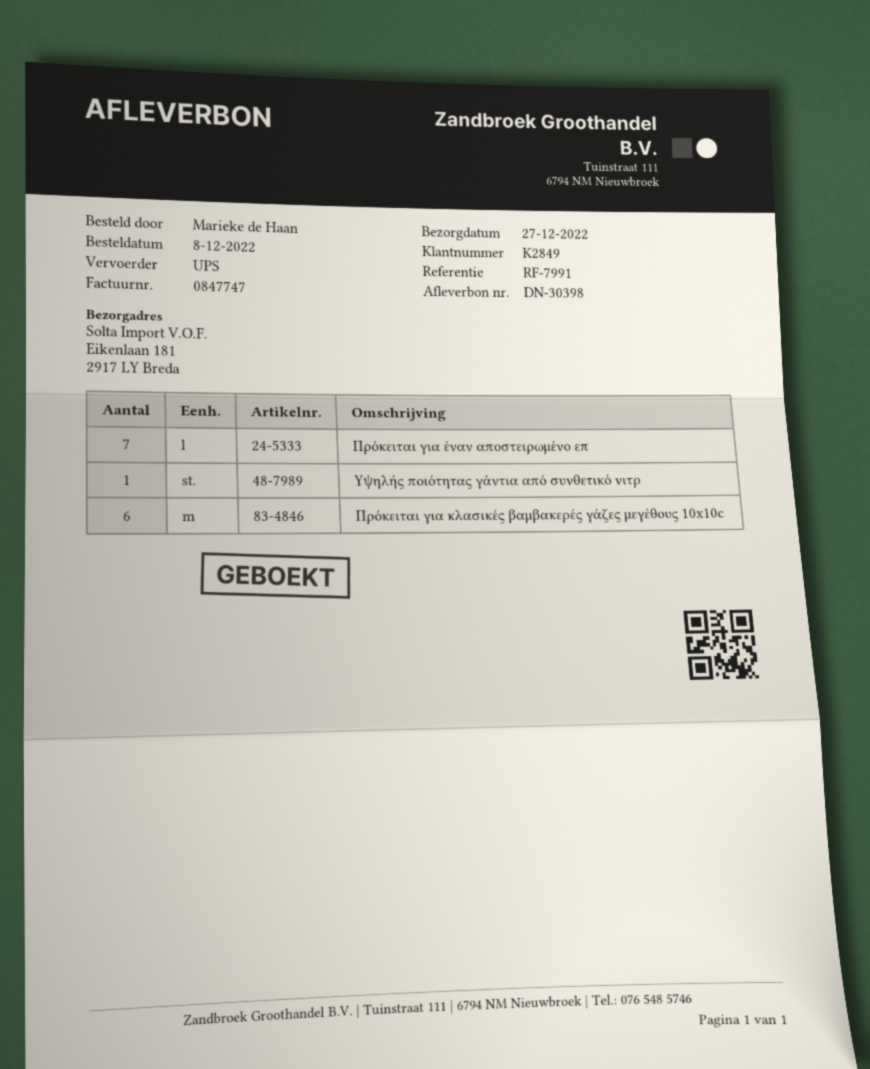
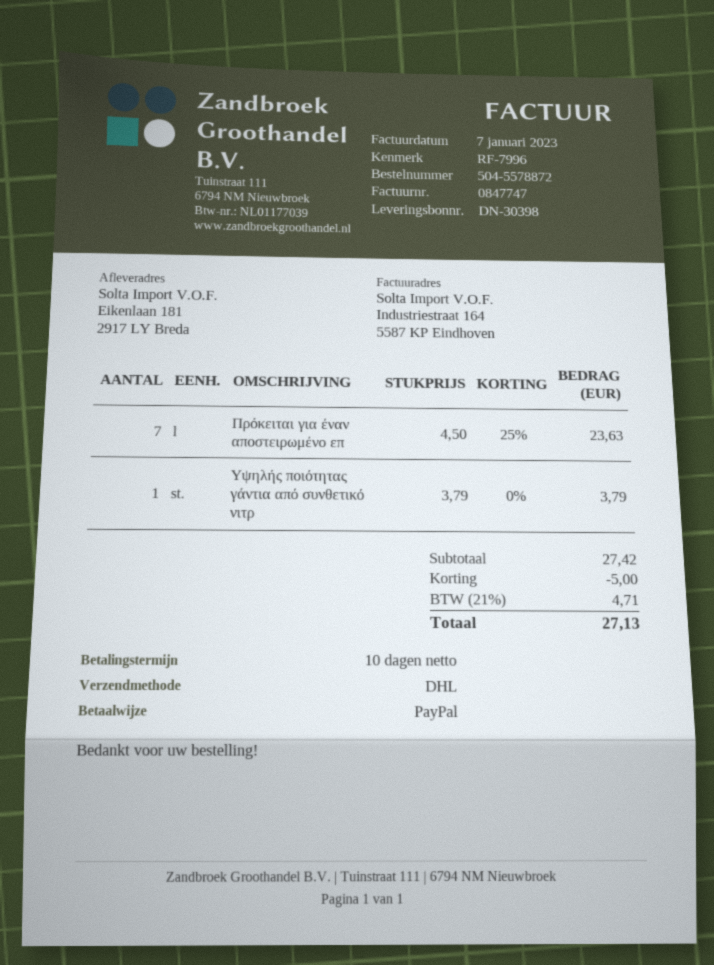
reference: RF-7991 -> RF-7996
shipping method: UPS -> DHL
Πρόκειται για κλασικές βαμβακερές γάζες μεγέθους 10x10c: 6 -> none

